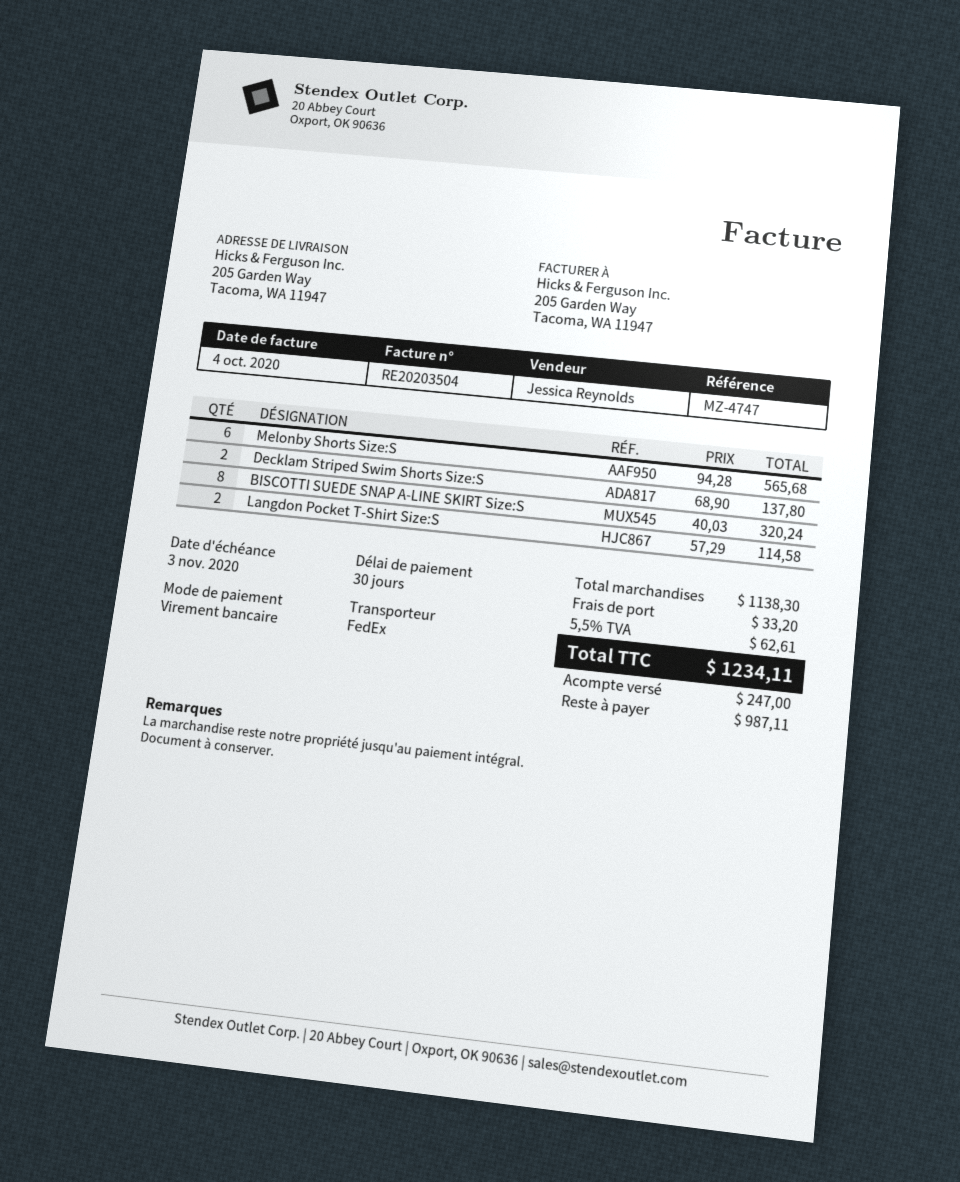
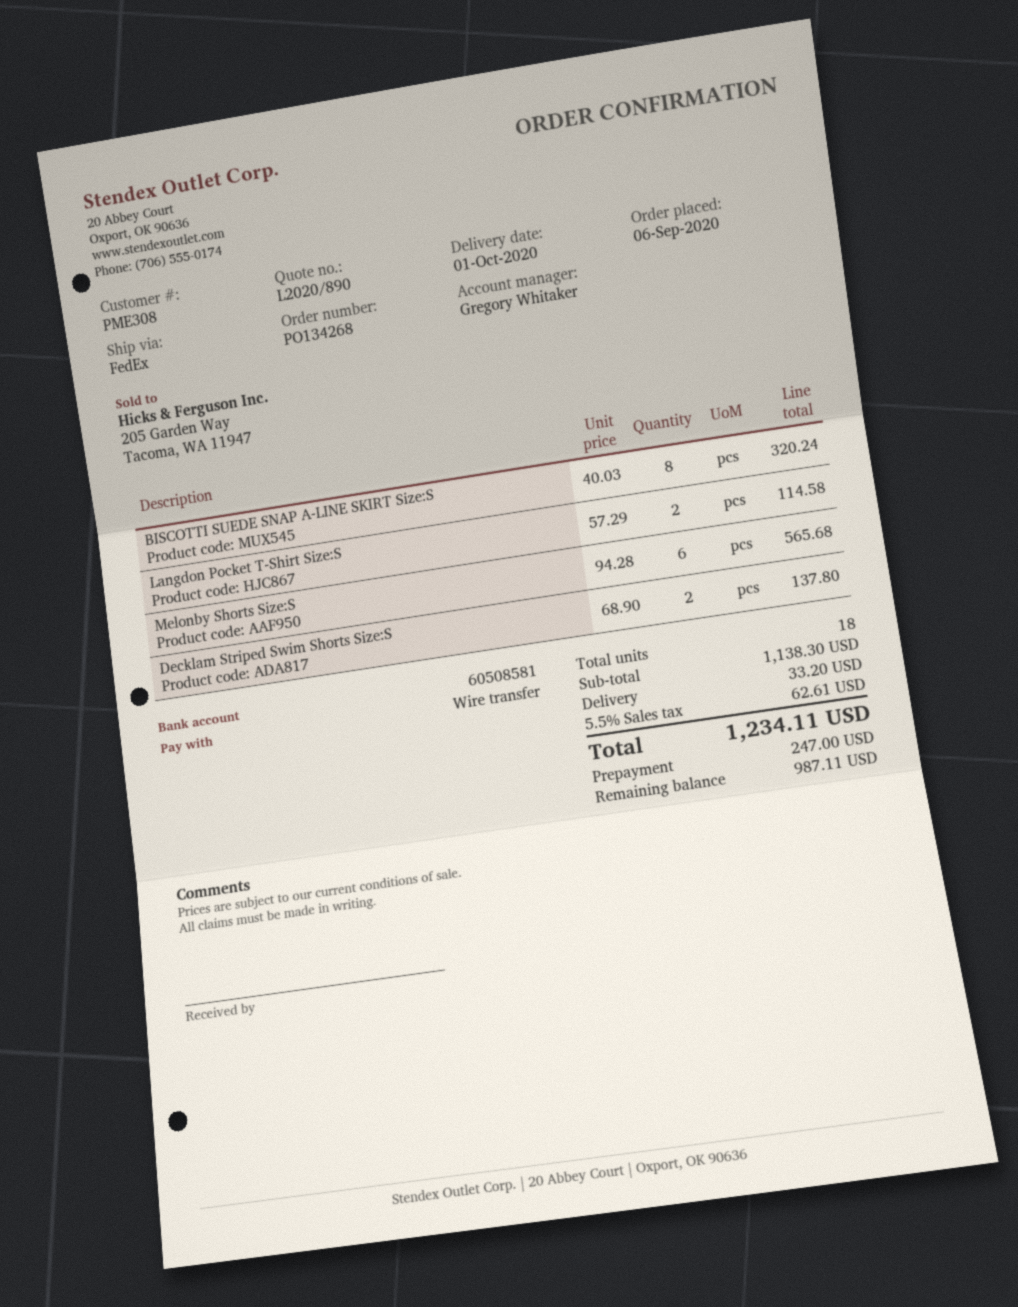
sales rep: Jessica Reynolds -> Gregory Whitaker

